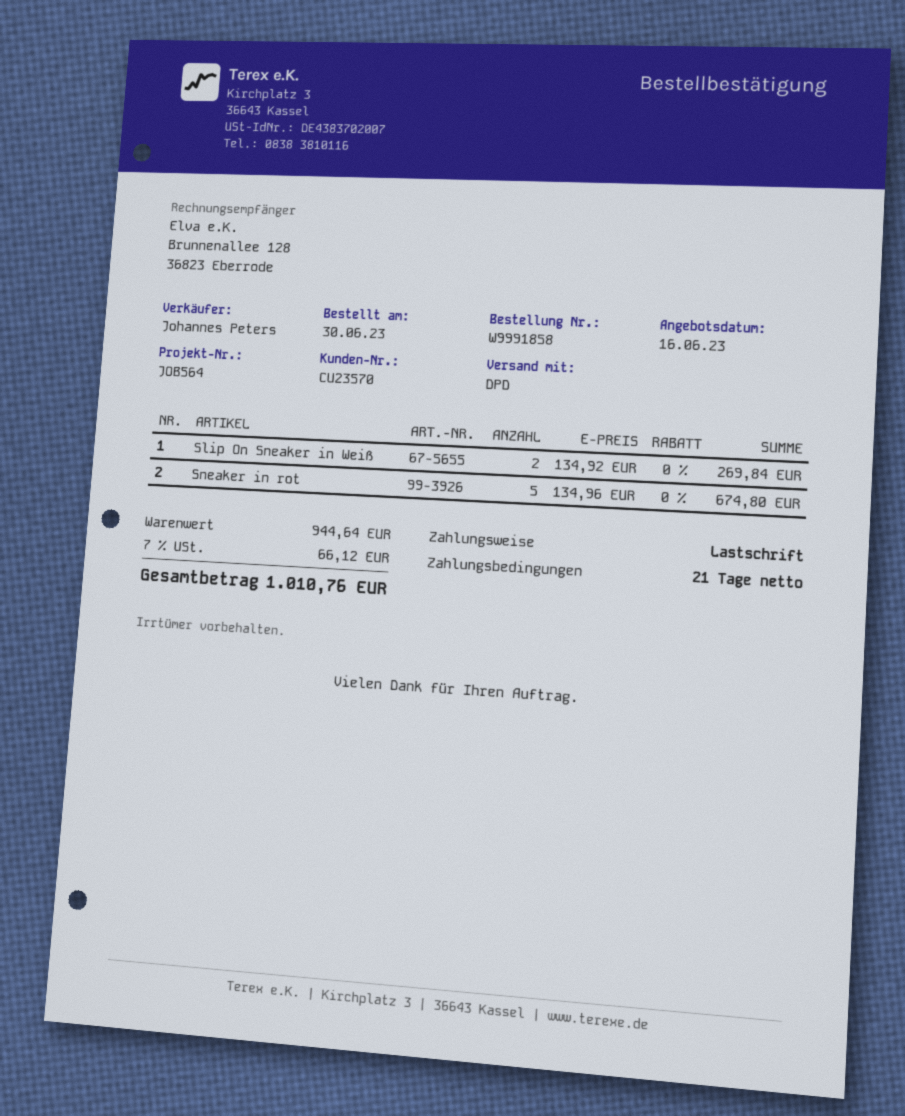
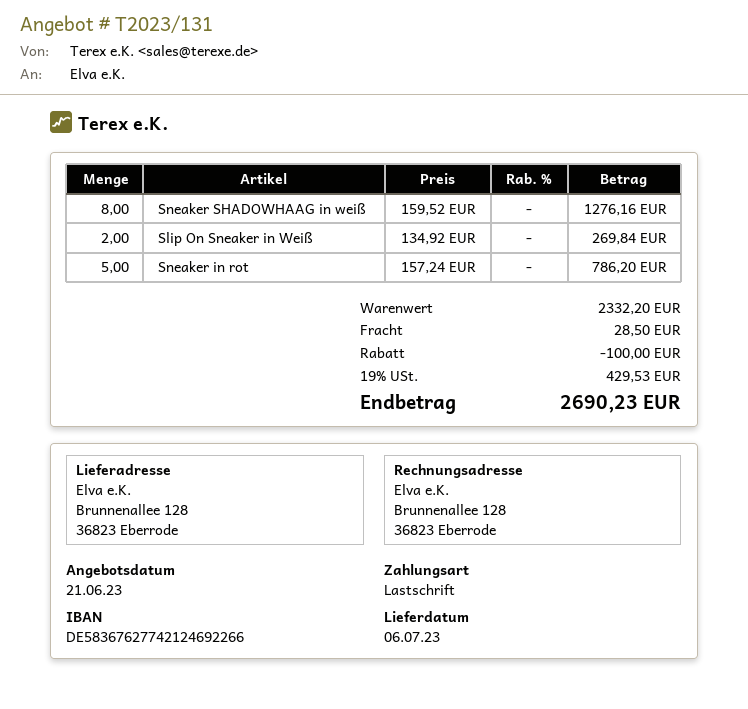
quote date: 2023-06-16 -> 2023-06-21
Sneaker in rot: 5 x 134.96 = 674.80 -> 5 x 157.24 = 786.20
Sneaker SHADOWHAAG in weiß: none -> 8 x 159.52 = 1276.16
subtotal: 944.64 -> 2332.20
discount: none -> 100.00
shipping: none -> 28.50
tax: 7% = 66.12 -> 19% = 429.53
total: 1010.76 -> 2690.23

